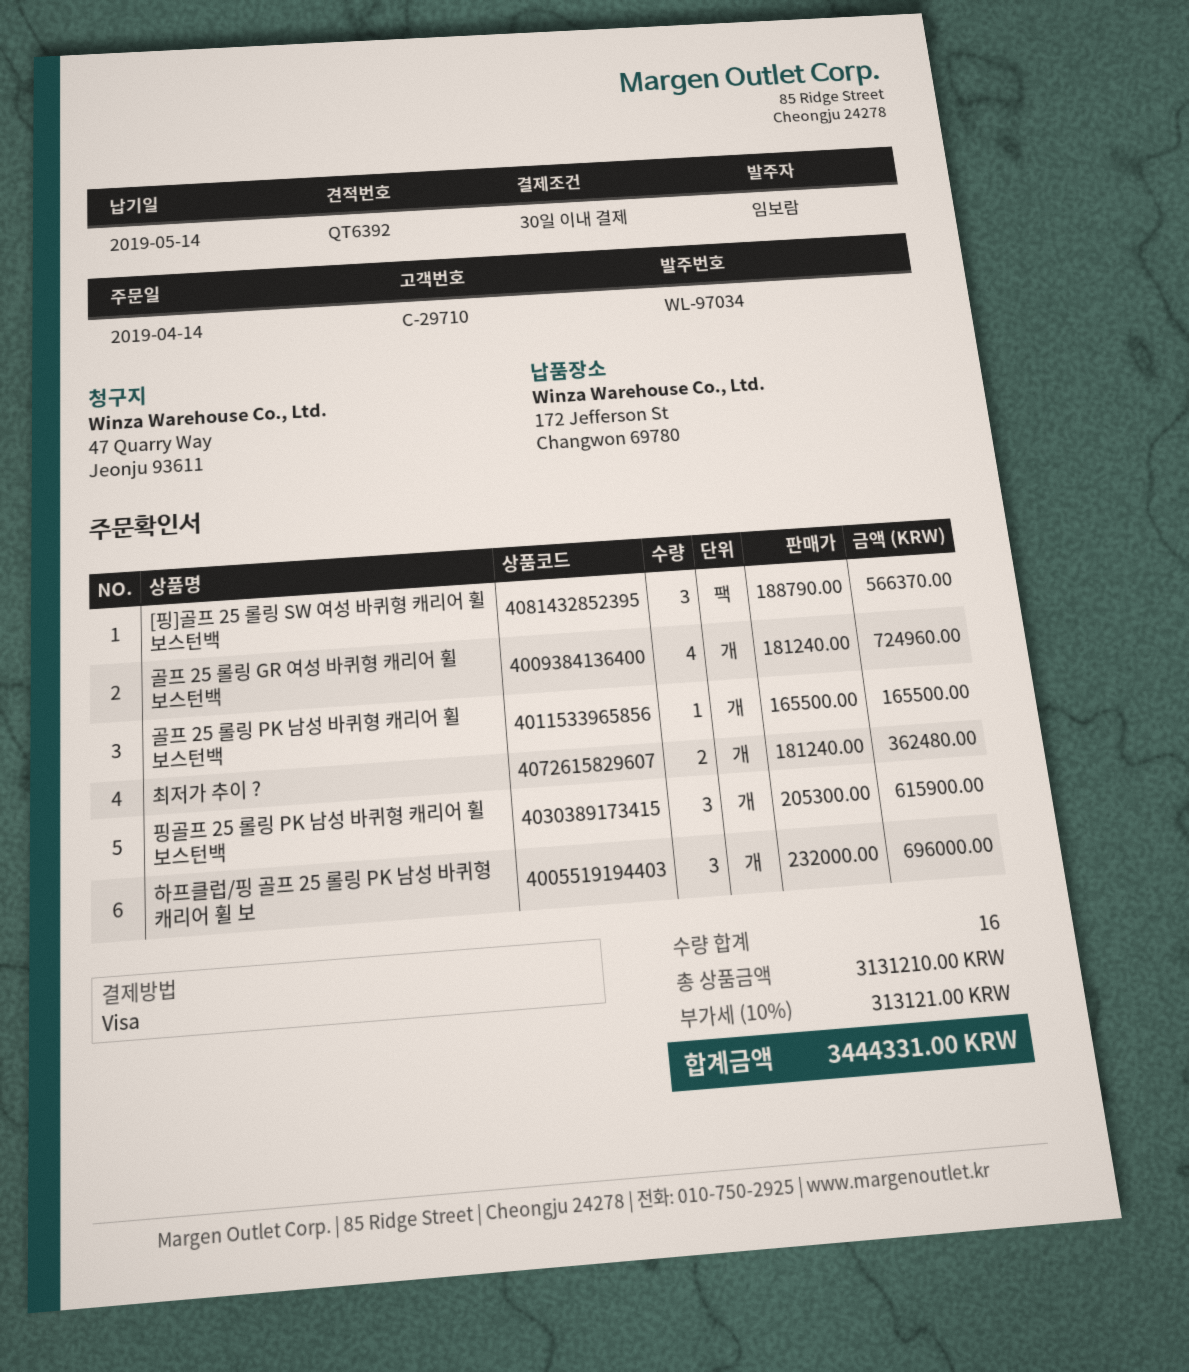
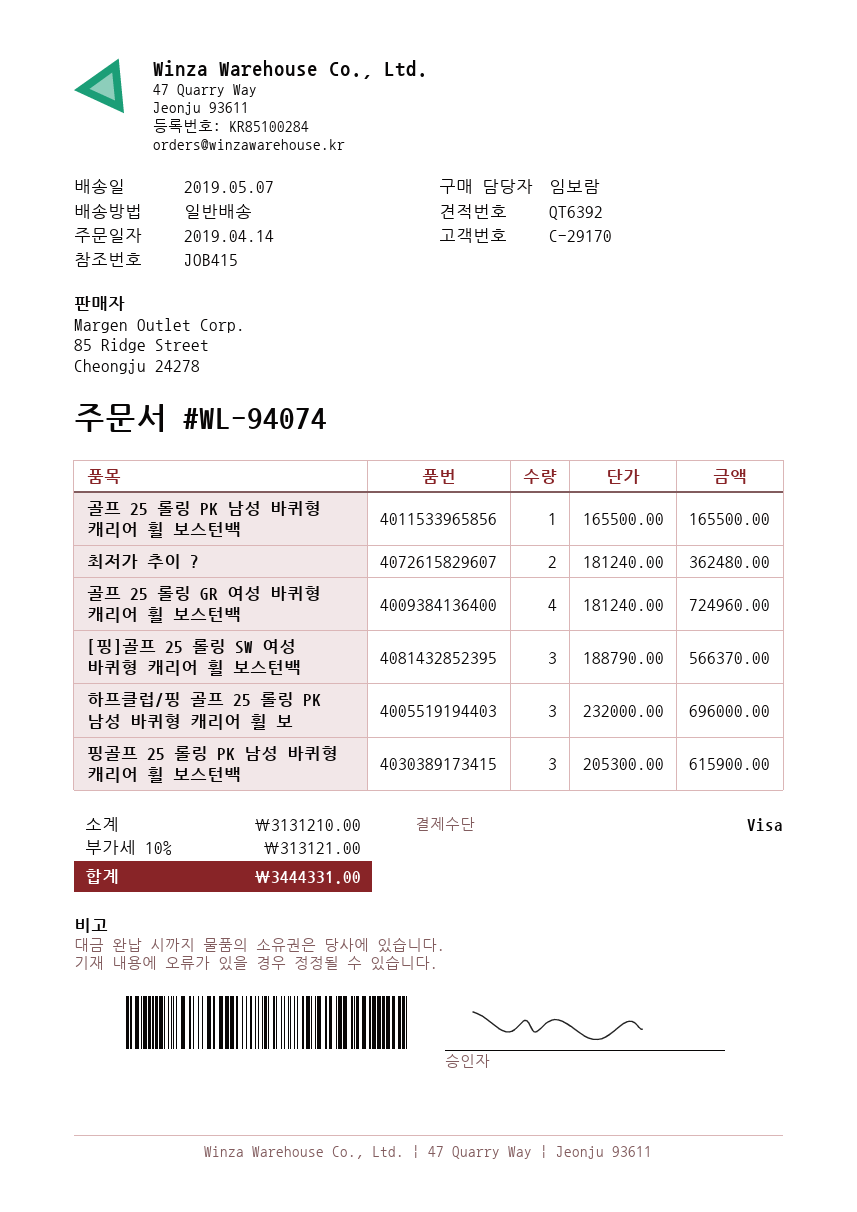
order number: WL-97034 -> WL-94074
delivery date: 2019-05-14 -> 2019-05-07
customer number: C-29710 -> C-29170

